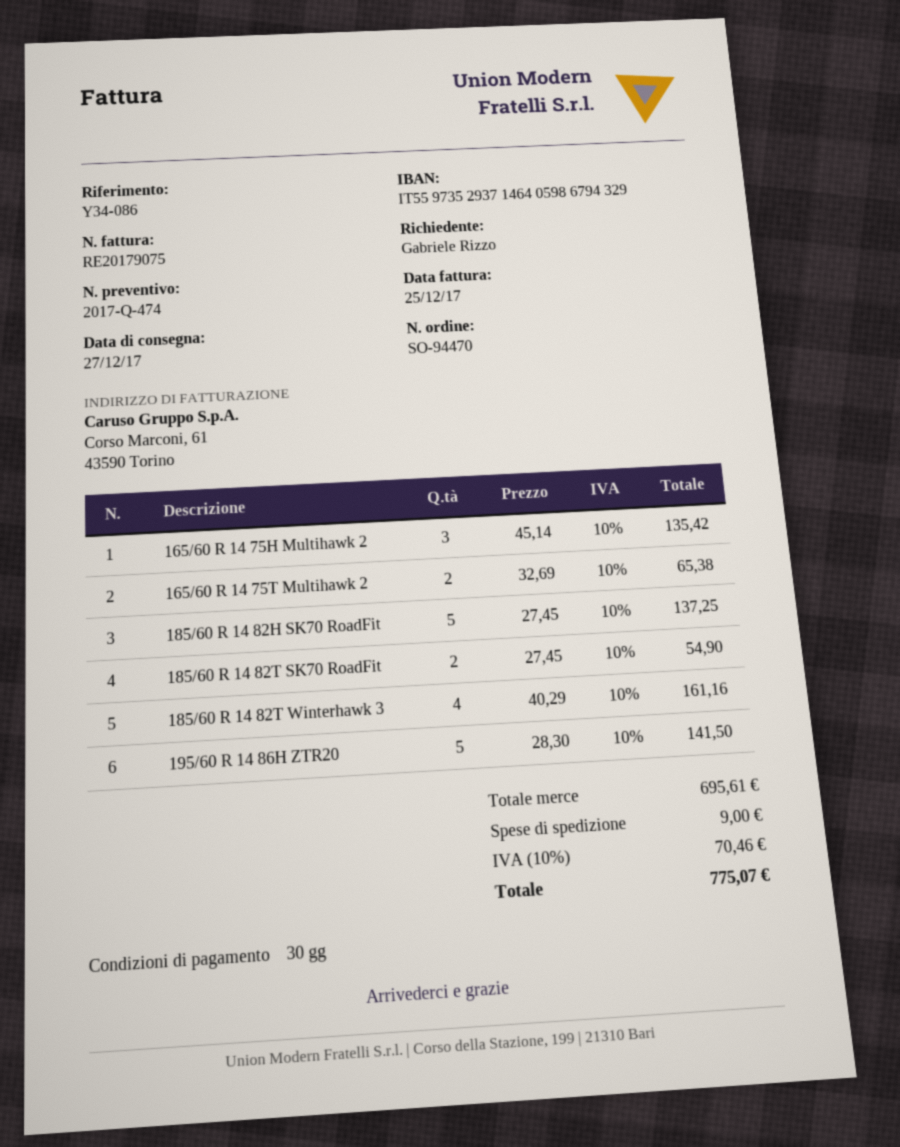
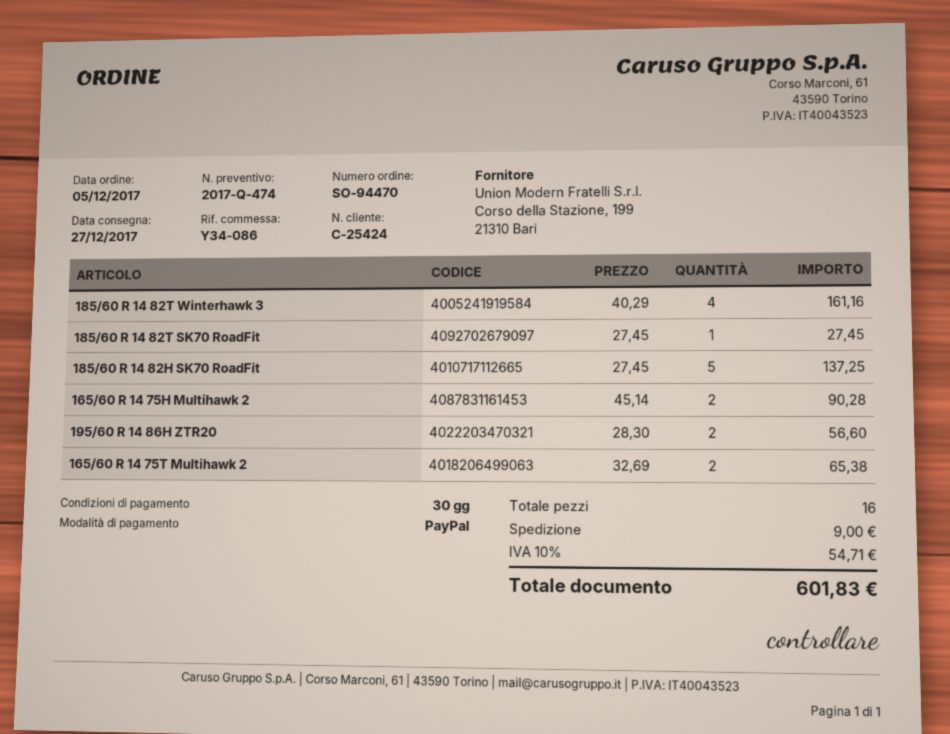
165/60 R 14 75H Multihawk 2: 3 x 45.14 = 135.42 -> 2 x 45.14 = 90.28
185/60 R 14 82T SK70 RoadFit: 2 x 27.45 = 54.90 -> 1 x 27.45 = 27.45
195/60 R 14 86H ZTR20: 5 x 28.30 = 141.50 -> 2 x 28.30 = 56.60
tax: 10% = 70.46 -> 10% = 54.71
total: 775.07 -> 601.83

